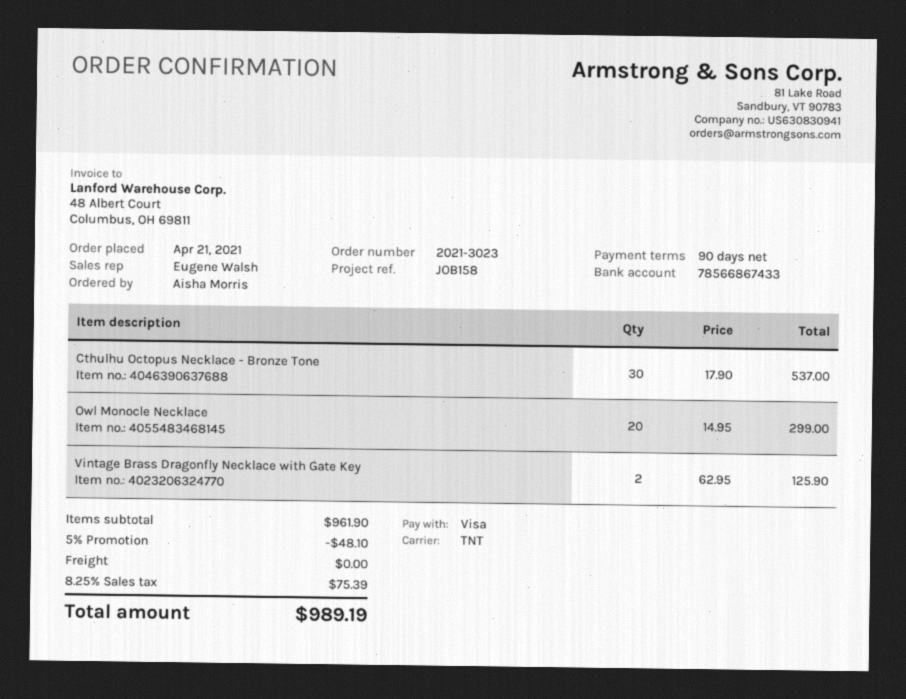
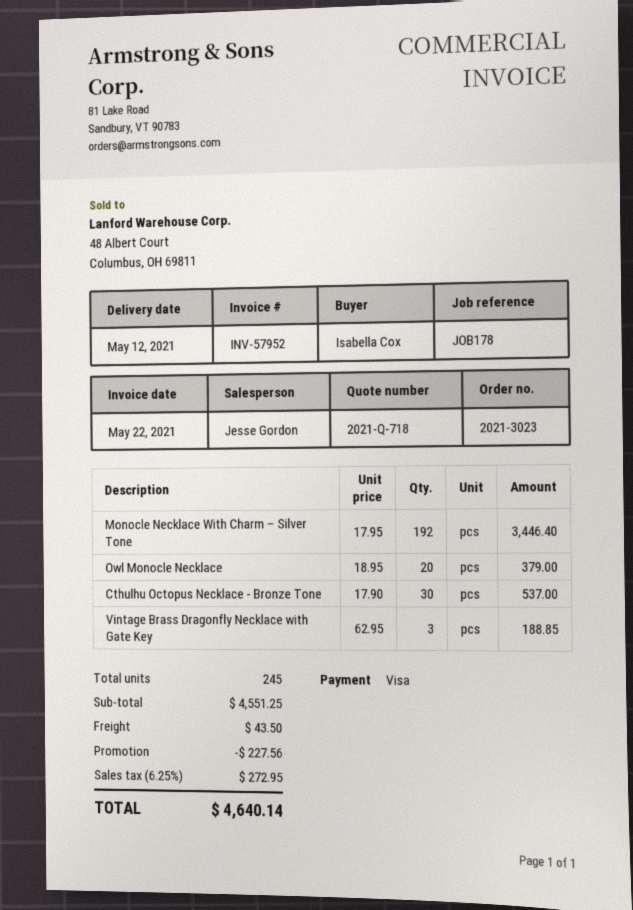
reference: JOB158 -> JOB178
ordered by: Aisha Morris -> Isabella Cox
sales rep: Eugene Walsh -> Jesse Gordon
Owl Monocle Necklace: 20 x 14.95 = 299.00 -> 20 x 18.95 = 379.00
Vintage Brass Dragonfly Necklace with Gate Key: 2 x 62.95 = 125.90 -> 3 x 62.95 = 188.85
Monocle Necklace With Charm – Silver Tone: none -> 192 x 17.95 = 3446.40
subtotal: 961.90 -> 4551.25
discount: 48.10 -> 227.56
shipping: 0.00 -> 43.50
tax: 8.25% = 75.39 -> 6.25% = 272.95
total: 989.19 -> 4640.14

